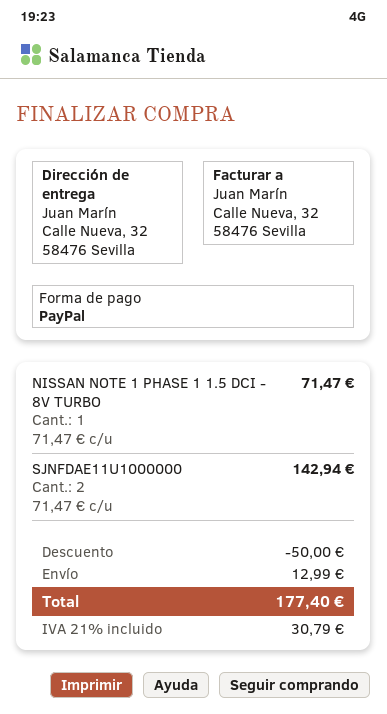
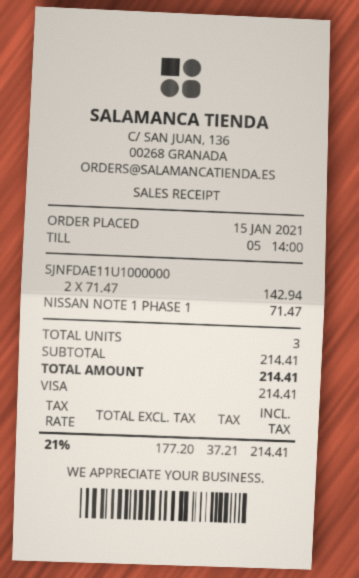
payment method: PayPal -> Visa
discount: 50.00 -> none
shipping: 12.99 -> none
tax: 21% = 30.79 -> 21% = 37.21
total: 177.40 -> 214.41

